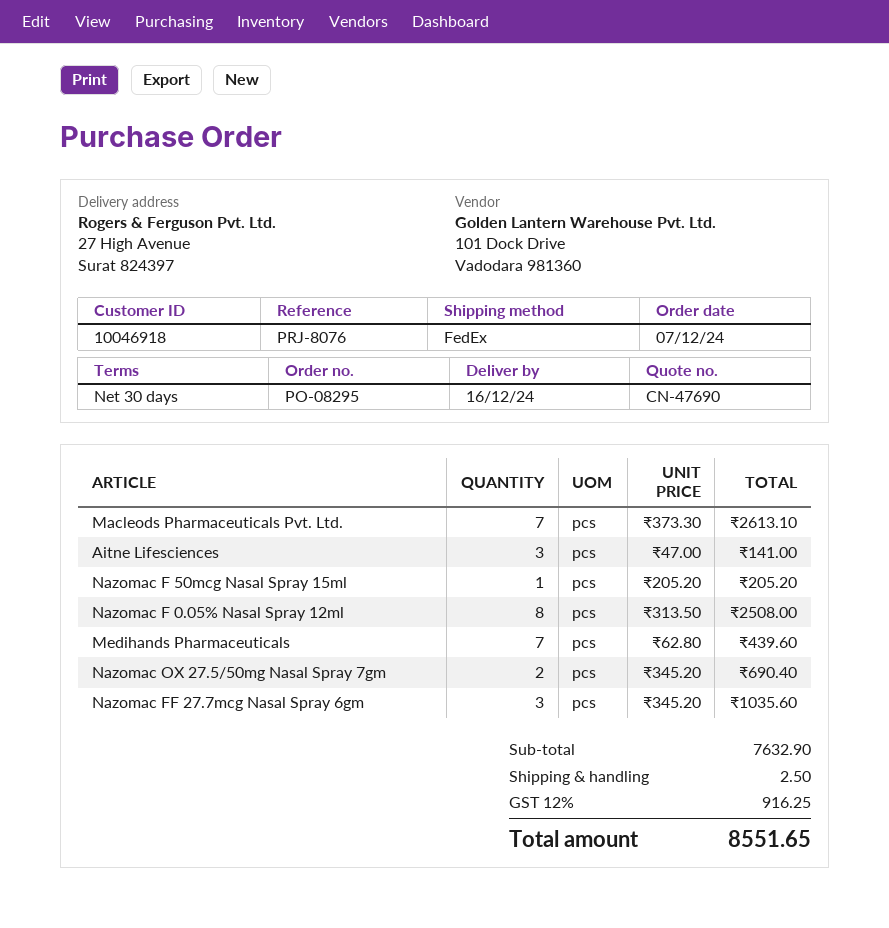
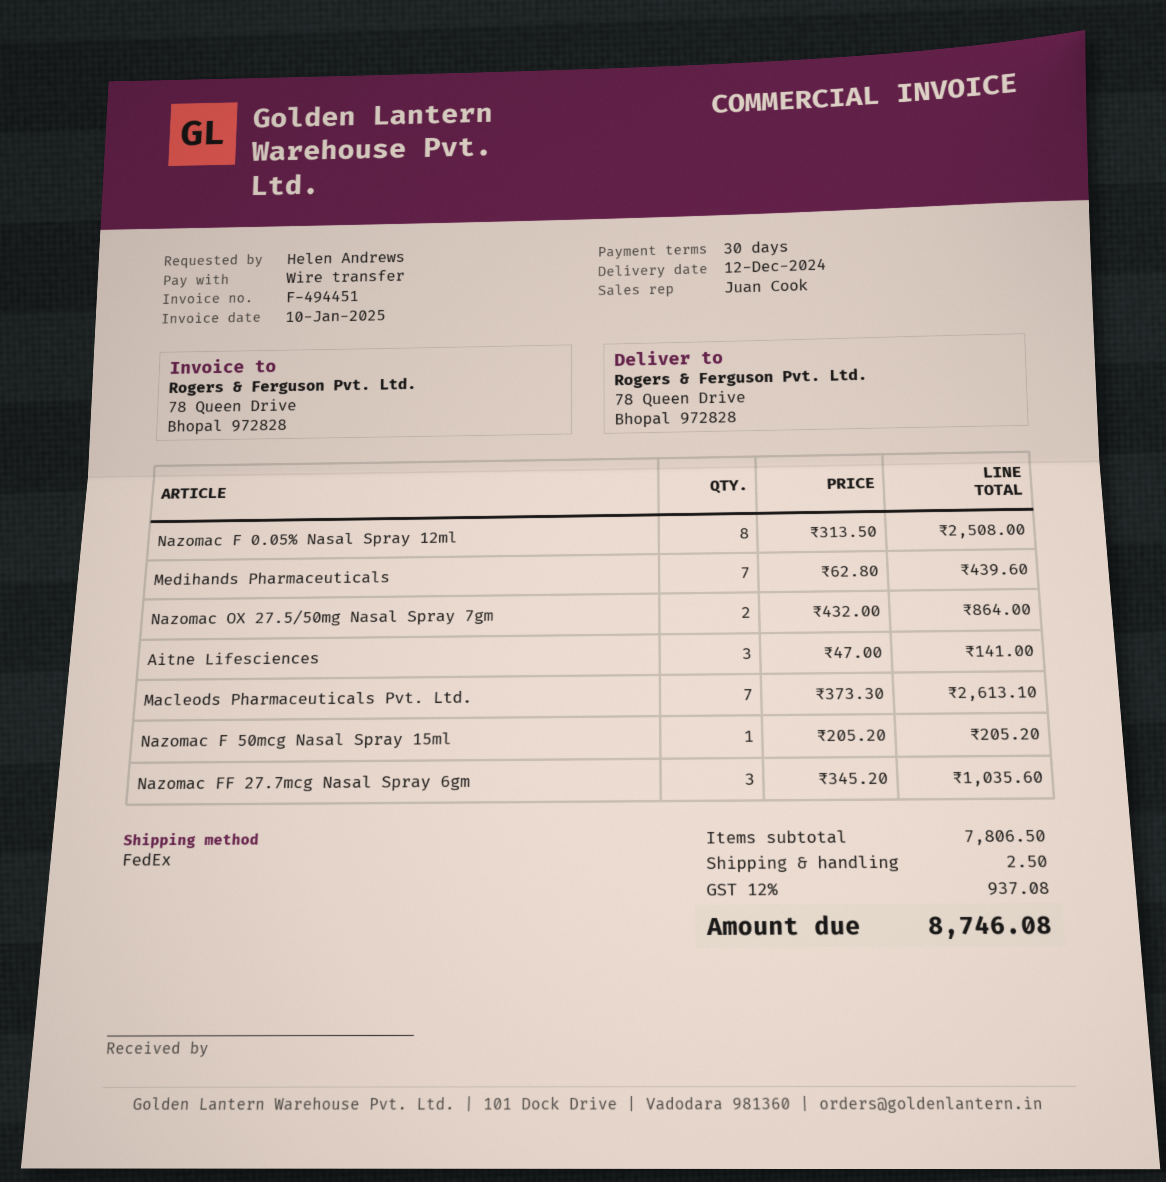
delivery date: 2024-12-16 -> 2024-12-12
ship to: 27 High Avenue, Surat 824397 -> 78 Queen Drive, Bhopal 972828
Nazomac OX 27.5/50mg Nasal Spray 7gm: 2 x 345.20 = 690.40 -> 2 x 432.00 = 864.00
subtotal: 7632.90 -> 7806.50
tax: 12% = 916.25 -> 12% = 937.08
total: 8551.65 -> 8746.08

